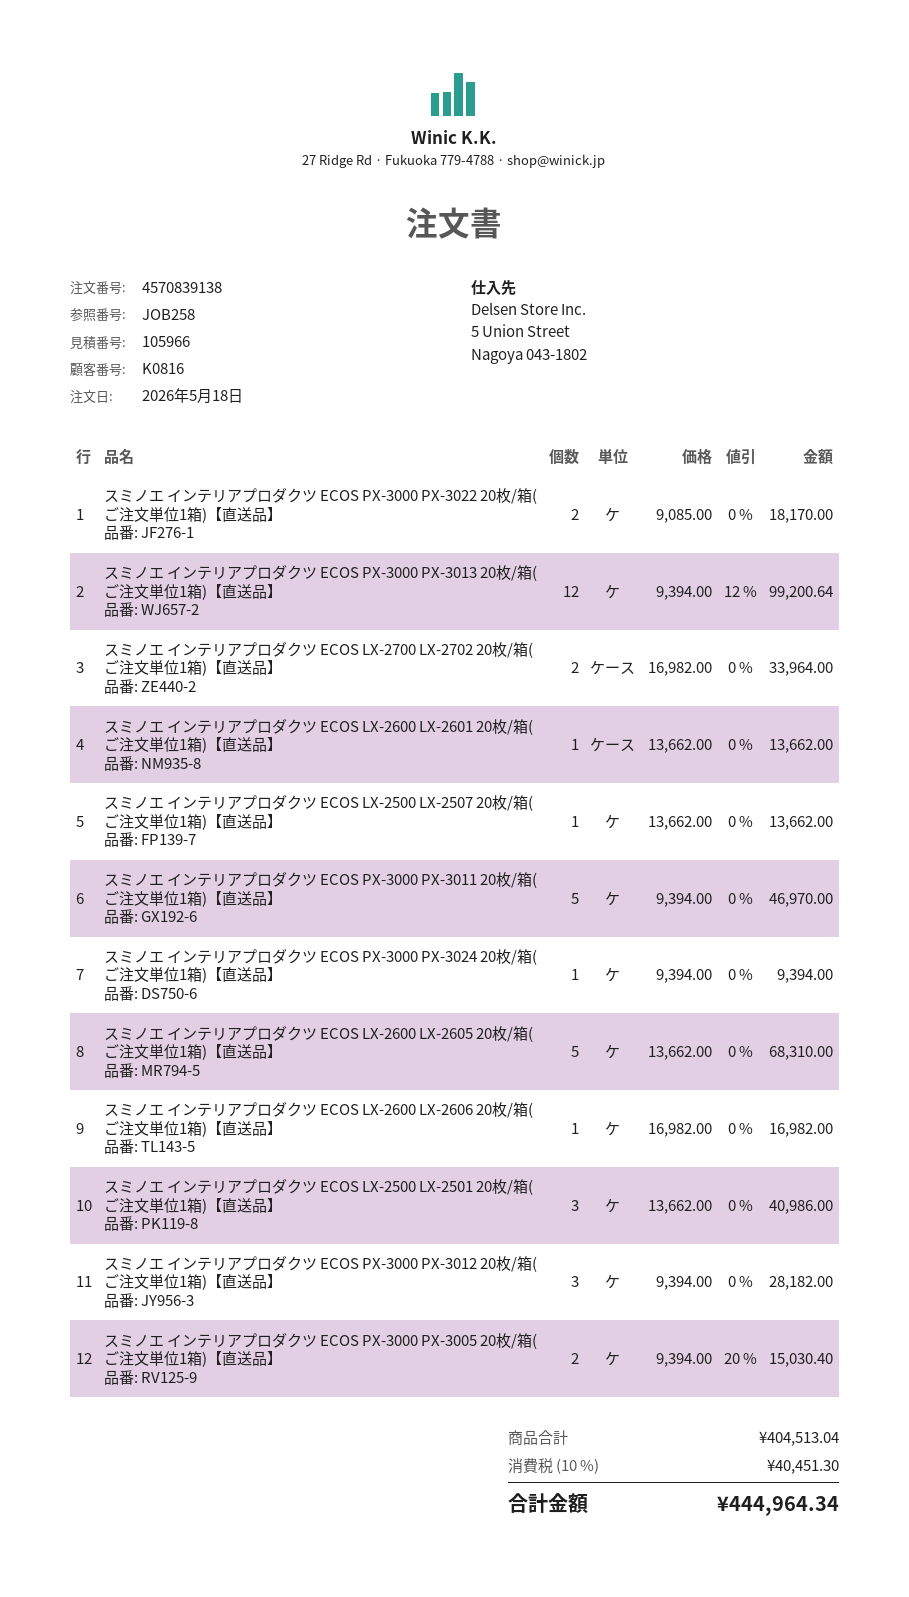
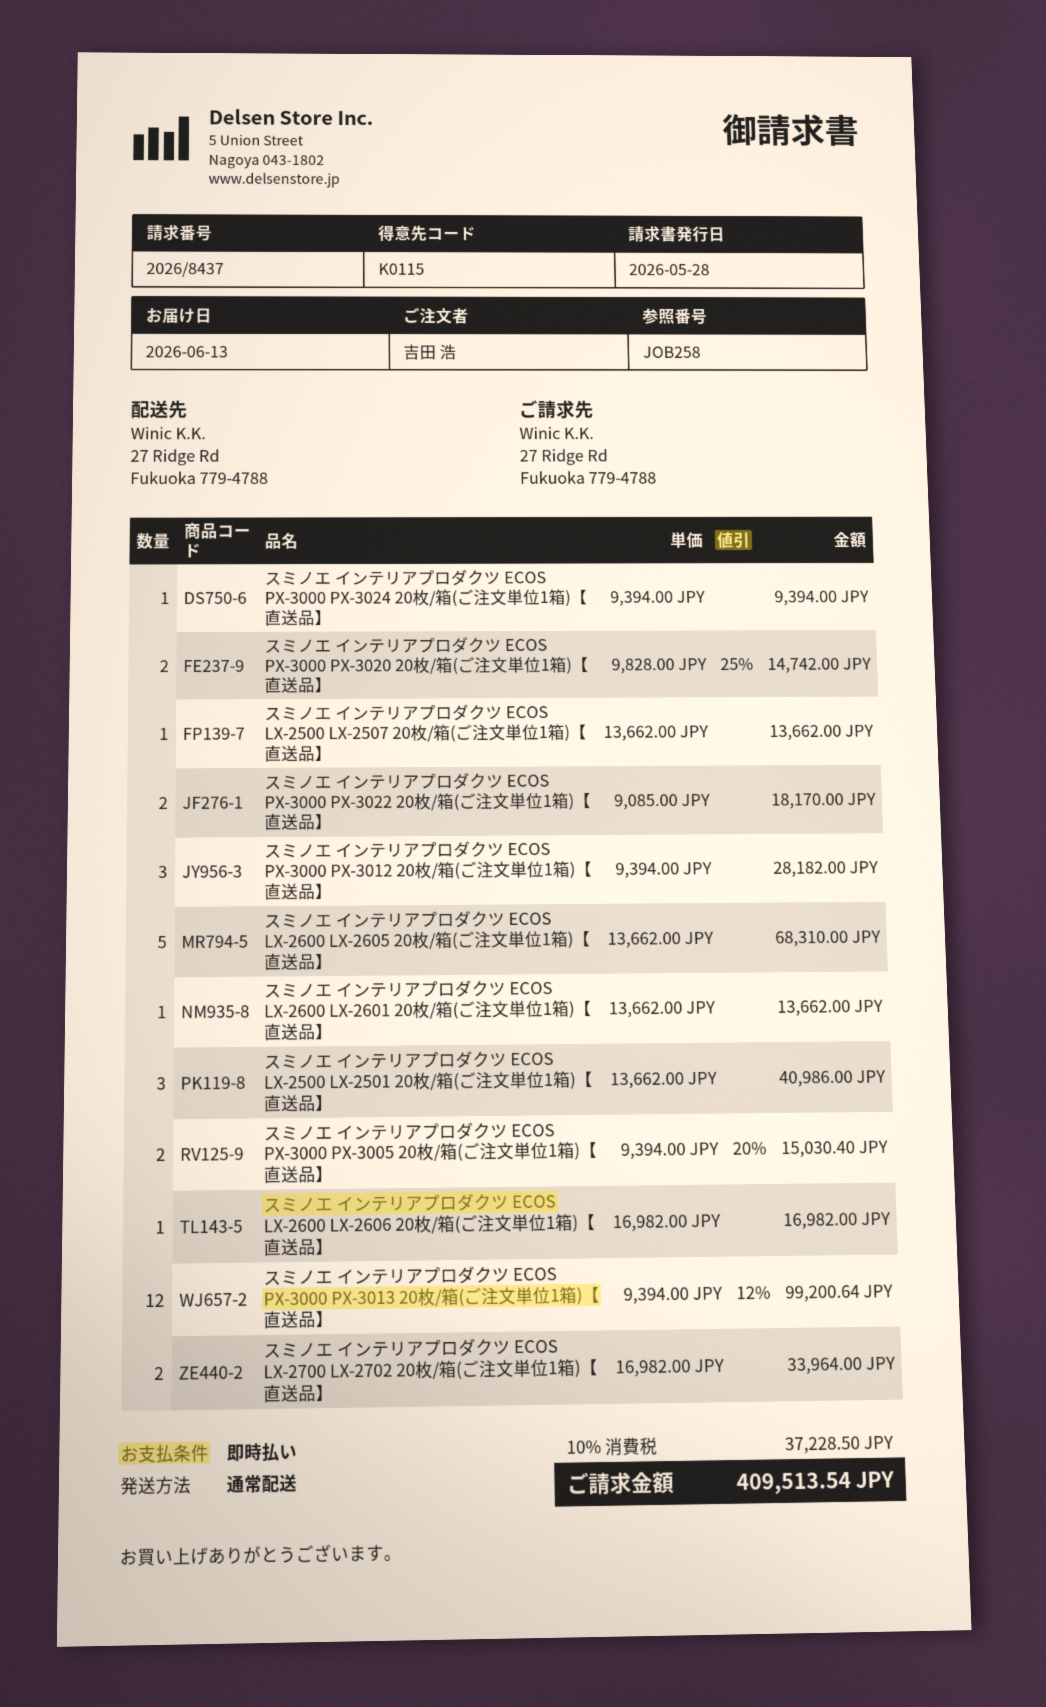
customer number: K0816 -> K0115
スミノエ インテリアプロダクツ ECOS PX-3000 PX-3011 20枚/箱(ご注文単位1箱)【直送品】: 5 x 9394.00 = 46970.00 -> none
スミノエ インテリアプロダクツ ECOS PX-3000 PX-3020 20枚/箱(ご注文単位1箱)【直送品】: none -> 2 x 9828.00 - 25% = 14742.00
tax: 10% = 40451.30 -> 10% = 37228.50
total: 444964.34 -> 409513.54

